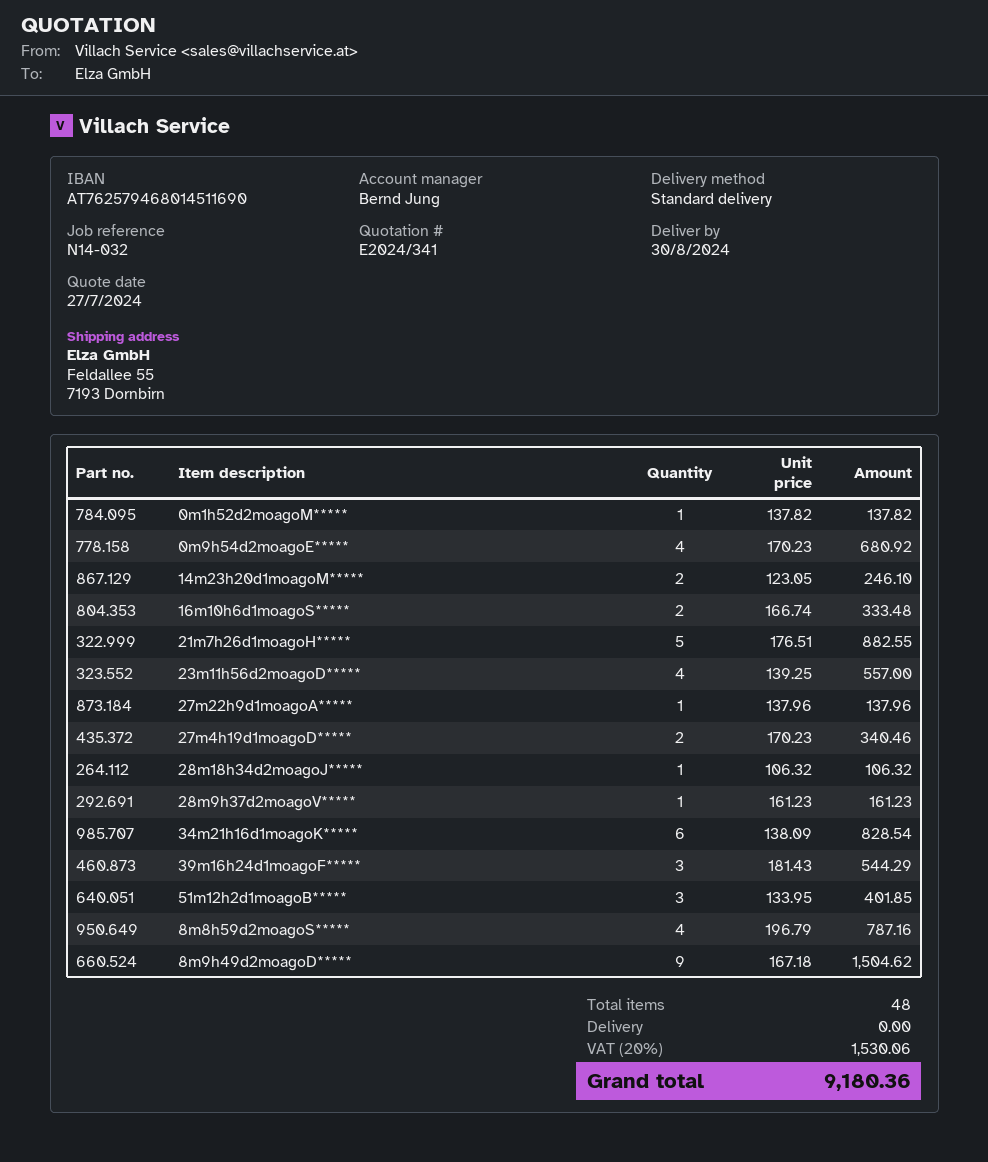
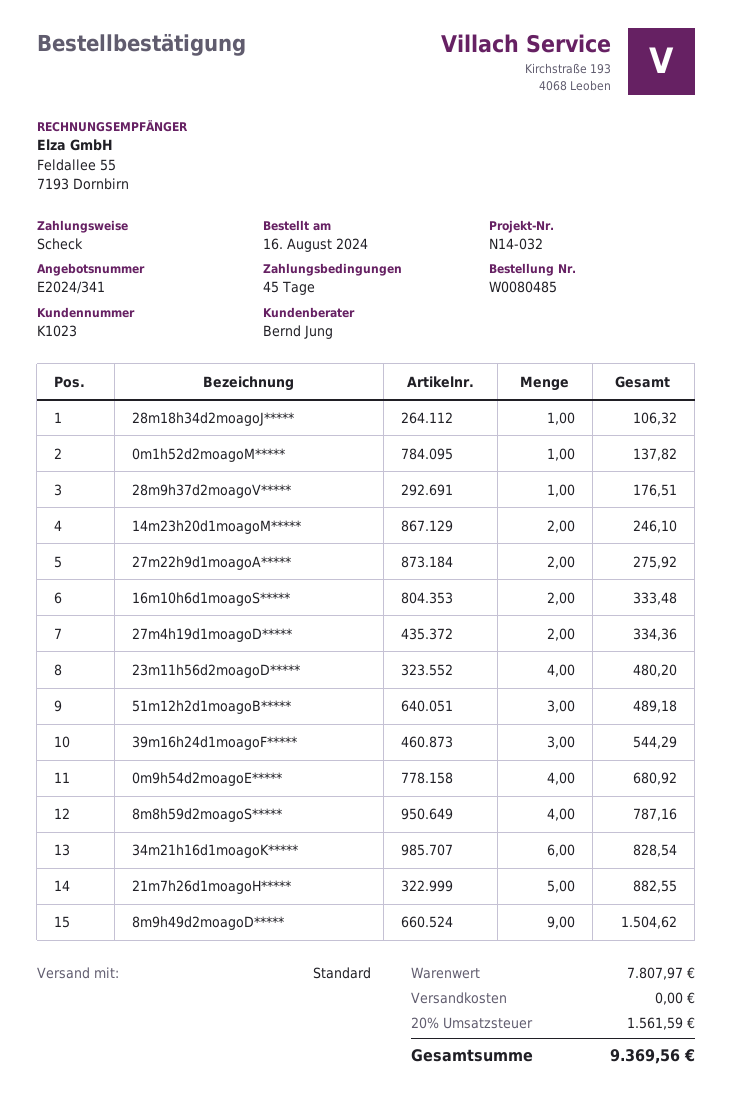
23m11h56d2moagoD*****: 4 for 557.00 -> 4 for 480.20
27m22h9d1moagoA*****: 1 for 137.96 -> 2 for 275.92
27m4h19d1moagoD*****: 2 for 340.46 -> 2 for 334.36
28m9h37d2moagoV*****: 1 for 161.23 -> 1 for 176.51
51m12h2d1moagoB*****: 3 for 401.85 -> 3 for 489.18
tax: 20% = 1530.06 -> 20% = 1561.59
total: 9180.36 -> 9369.56

